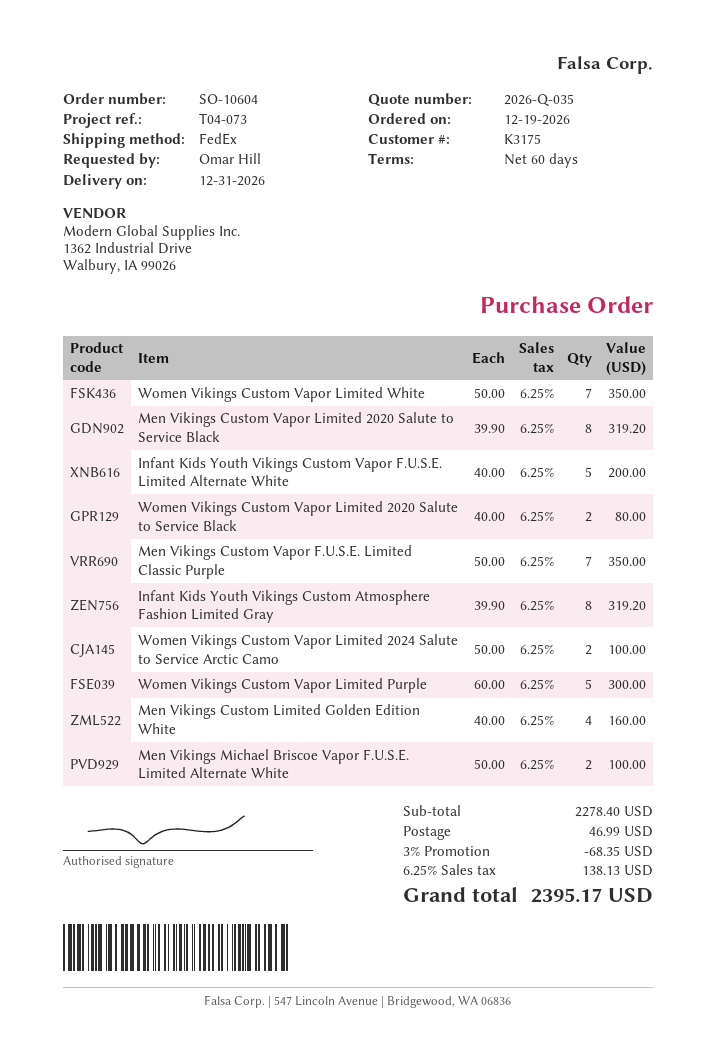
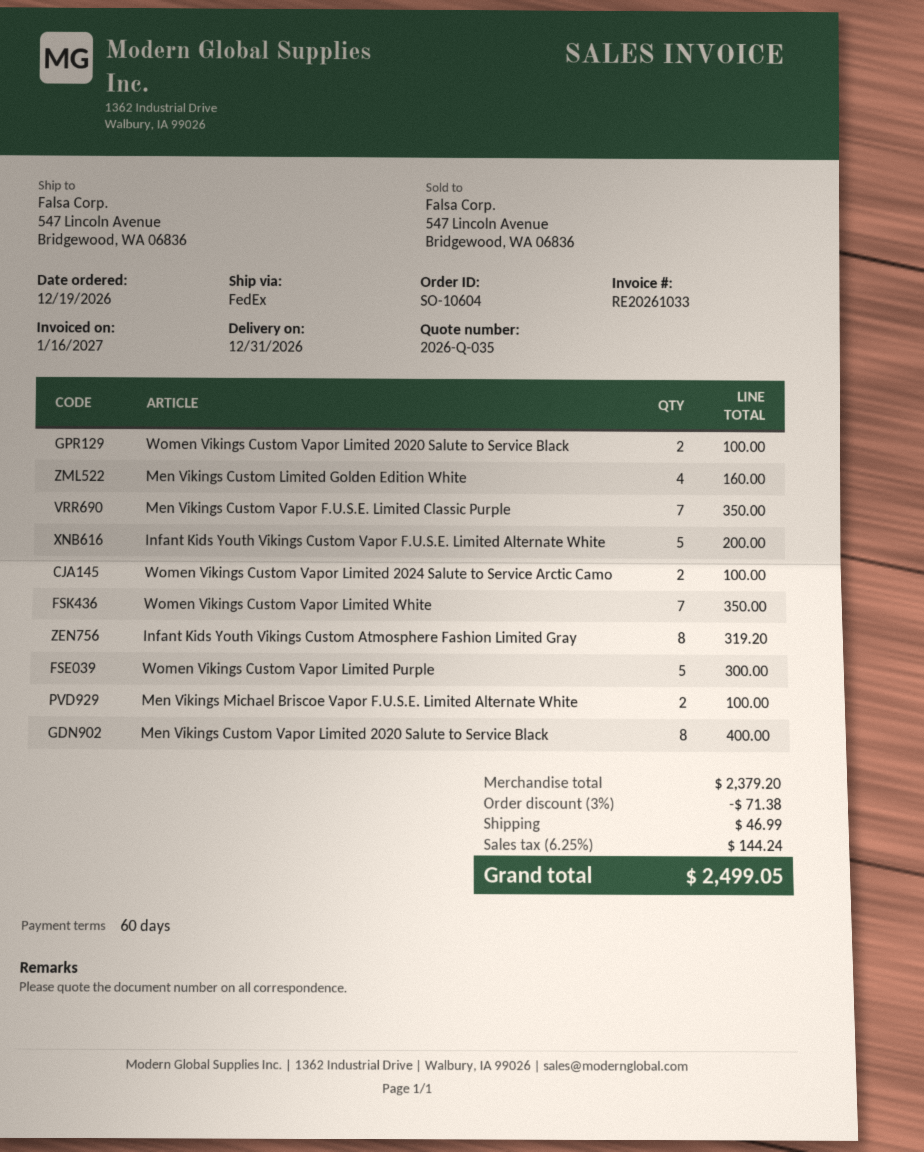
Men Vikings Custom Vapor Limited 2020 Salute to Service Black: 8 for 319.20 -> 8 for 400.00
Women Vikings Custom Vapor Limited 2020 Salute to Service Black: 2 for 80.00 -> 2 for 100.00
subtotal: 2278.40 -> 2379.20
discount: 3% = 68.35 -> 3% = 71.38
tax: 6.25% = 138.13 -> 6.25% = 144.24
total: 2395.17 -> 2499.05

